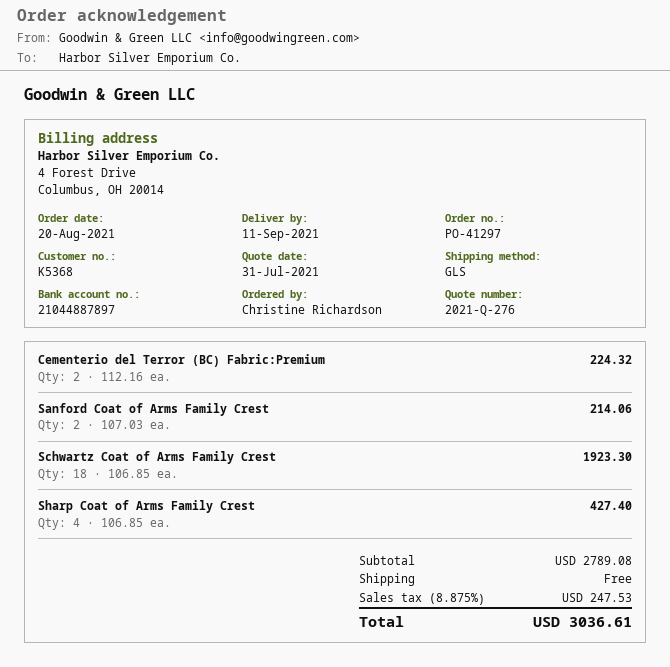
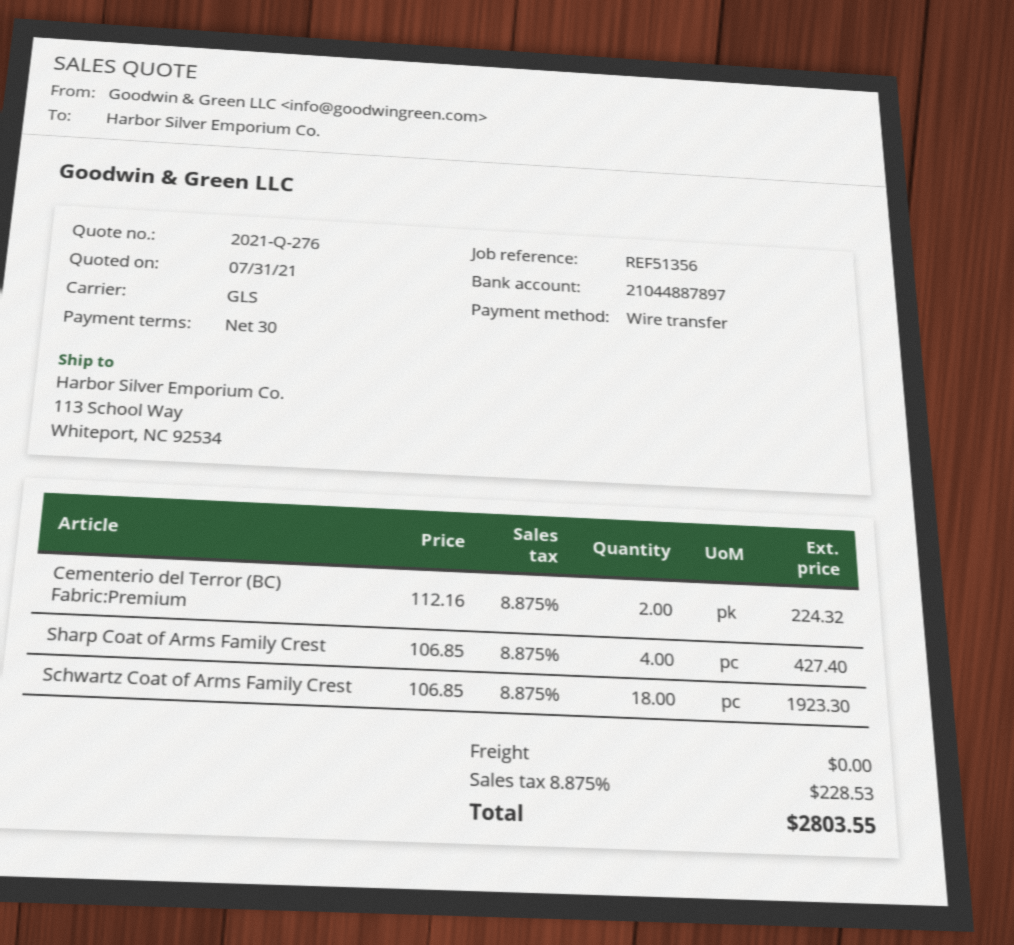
Sanford Coat of Arms Family Crest: 2 x 107.03 = 214.06 -> none
tax: 8.875% = 247.53 -> 8.875% = 228.53
total: 3036.61 -> 2803.55

